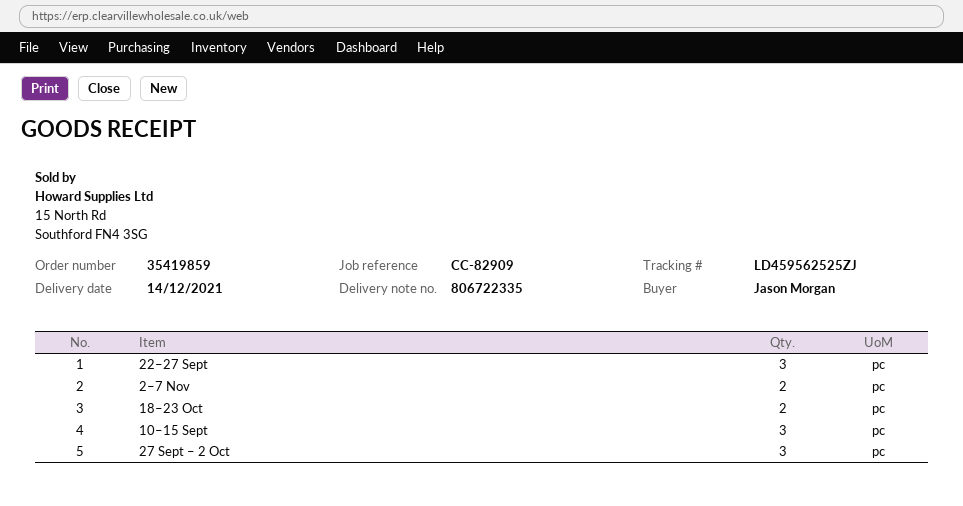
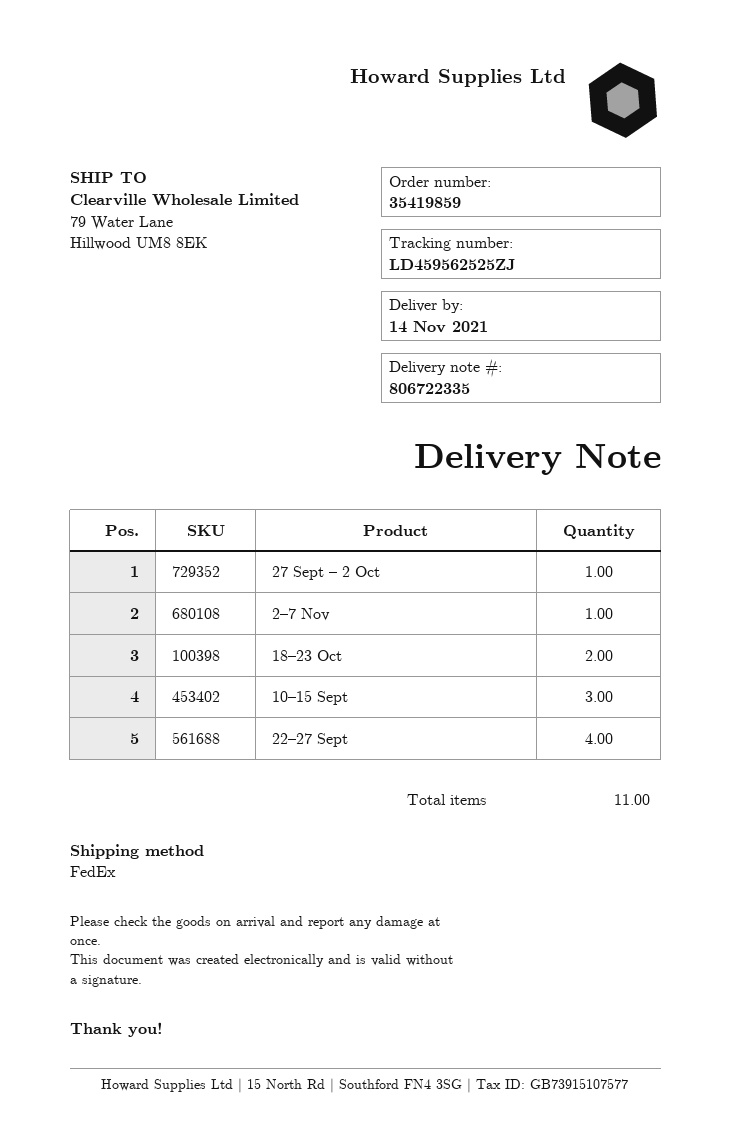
delivery date: 2021-12-14 -> 2021-11-14
22–27 Sept: 3 -> 4
2–7 Nov: 2 -> 1
27 Sept – 2 Oct: 3 -> 1

